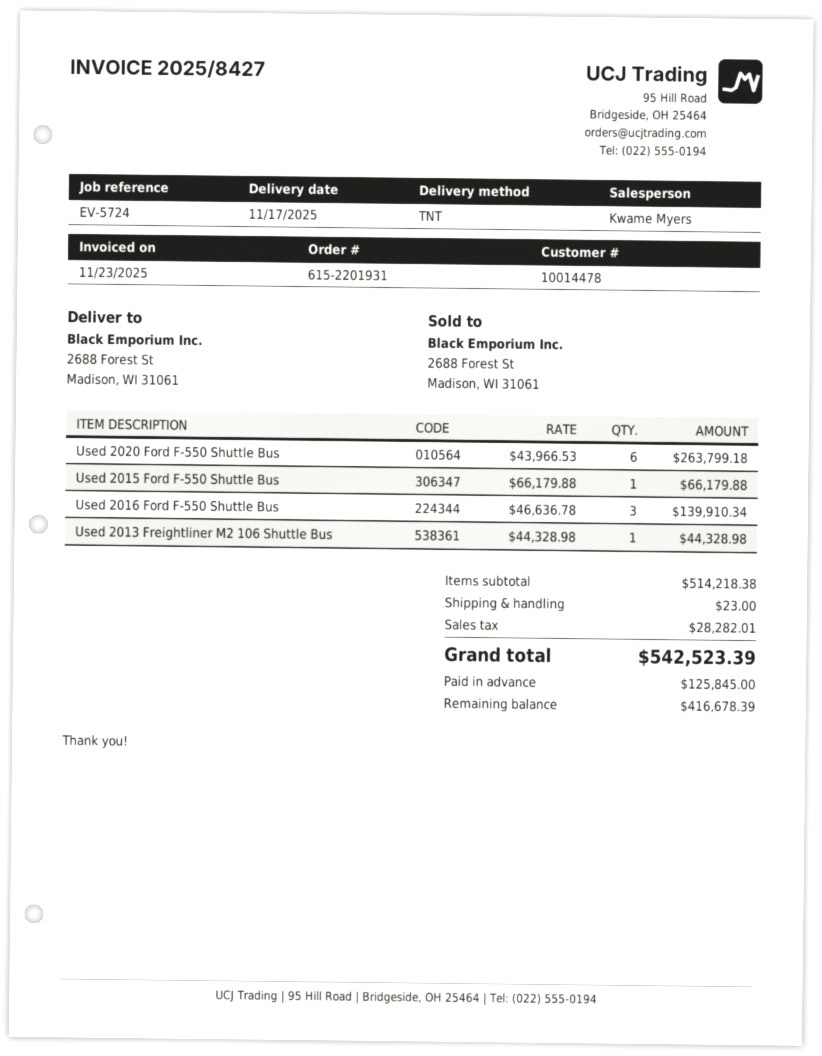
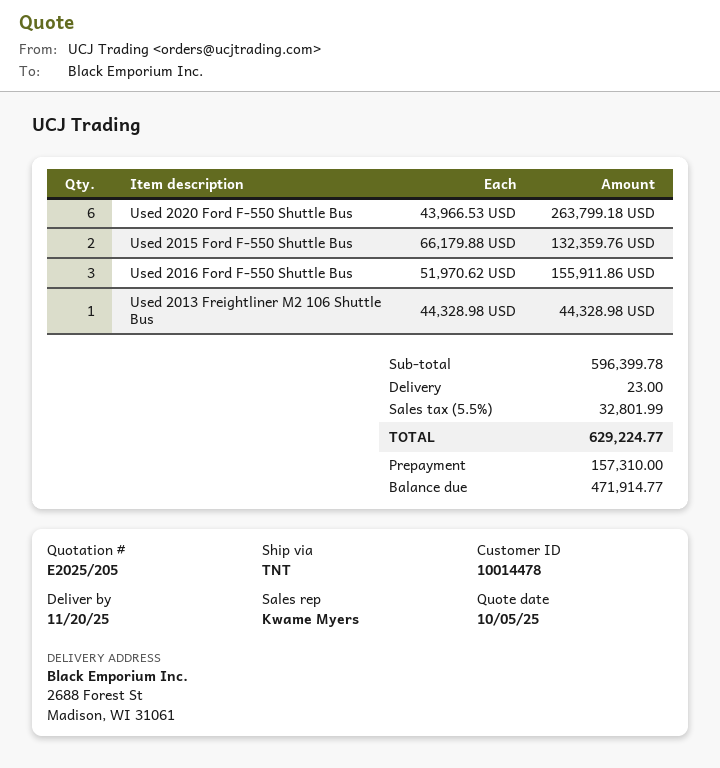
delivery date: 2025-11-17 -> 2025-11-20
Used 2015 Ford F-550 Shuttle Bus: 1 x 66179.88 = 66179.88 -> 2 x 66179.88 = 132359.76
Used 2016 Ford F-550 Shuttle Bus: 3 x 46636.78 = 139910.34 -> 3 x 51970.62 = 155911.86
subtotal: 514218.38 -> 596399.78
tax: 28282.01 -> 32801.99
total: 542523.39 -> 629224.77
deposit: 125845.00 -> 157310.00
balance: 416678.39 -> 471914.77

